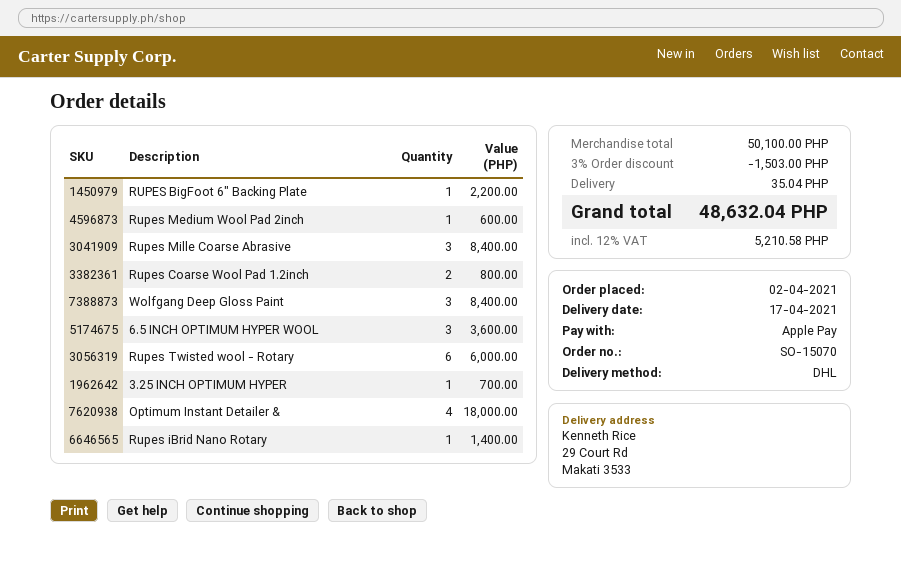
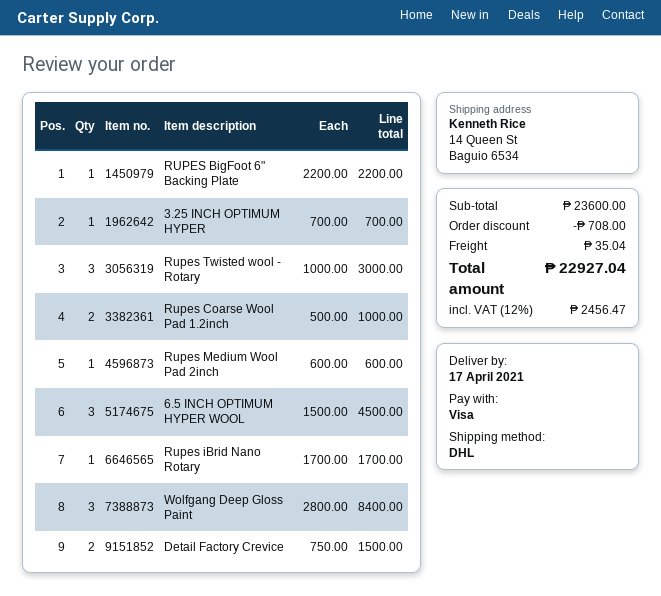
payment method: Apple Pay -> Visa
ship to: 29 Court Rd, Makati 3533 -> 14 Queen St, Baguio 6534
Rupes Mille Coarse Abrasive: 3 for 8400.00 -> none
Rupes Coarse Wool Pad 1.2inch: 2 for 800.00 -> 2 for 1000.00
6.5 INCH OPTIMUM HYPER WOOL: 3 for 3600.00 -> 3 for 4500.00
Rupes Twisted wool - Rotary: 6 for 6000.00 -> 3 for 3000.00
Optimum Instant Detailer &: 4 for 18000.00 -> none
Rupes iBrid Nano Rotary: 1 for 1400.00 -> 1 for 1700.00
Detail Factory Crevice: none -> 2 for 1500.00
subtotal: 50100.00 -> 23600.00
discount: 1503.00 -> 708.00
tax: 12% = 5210.58 -> 12% = 2456.47
total: 48632.04 -> 22927.04

